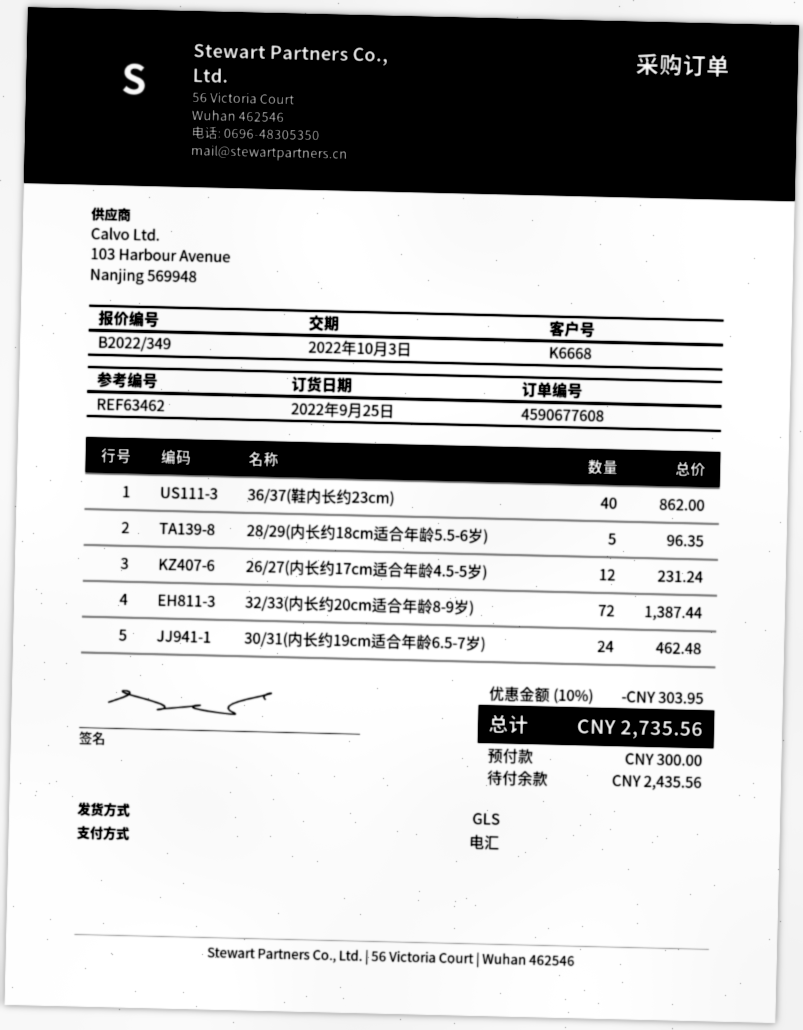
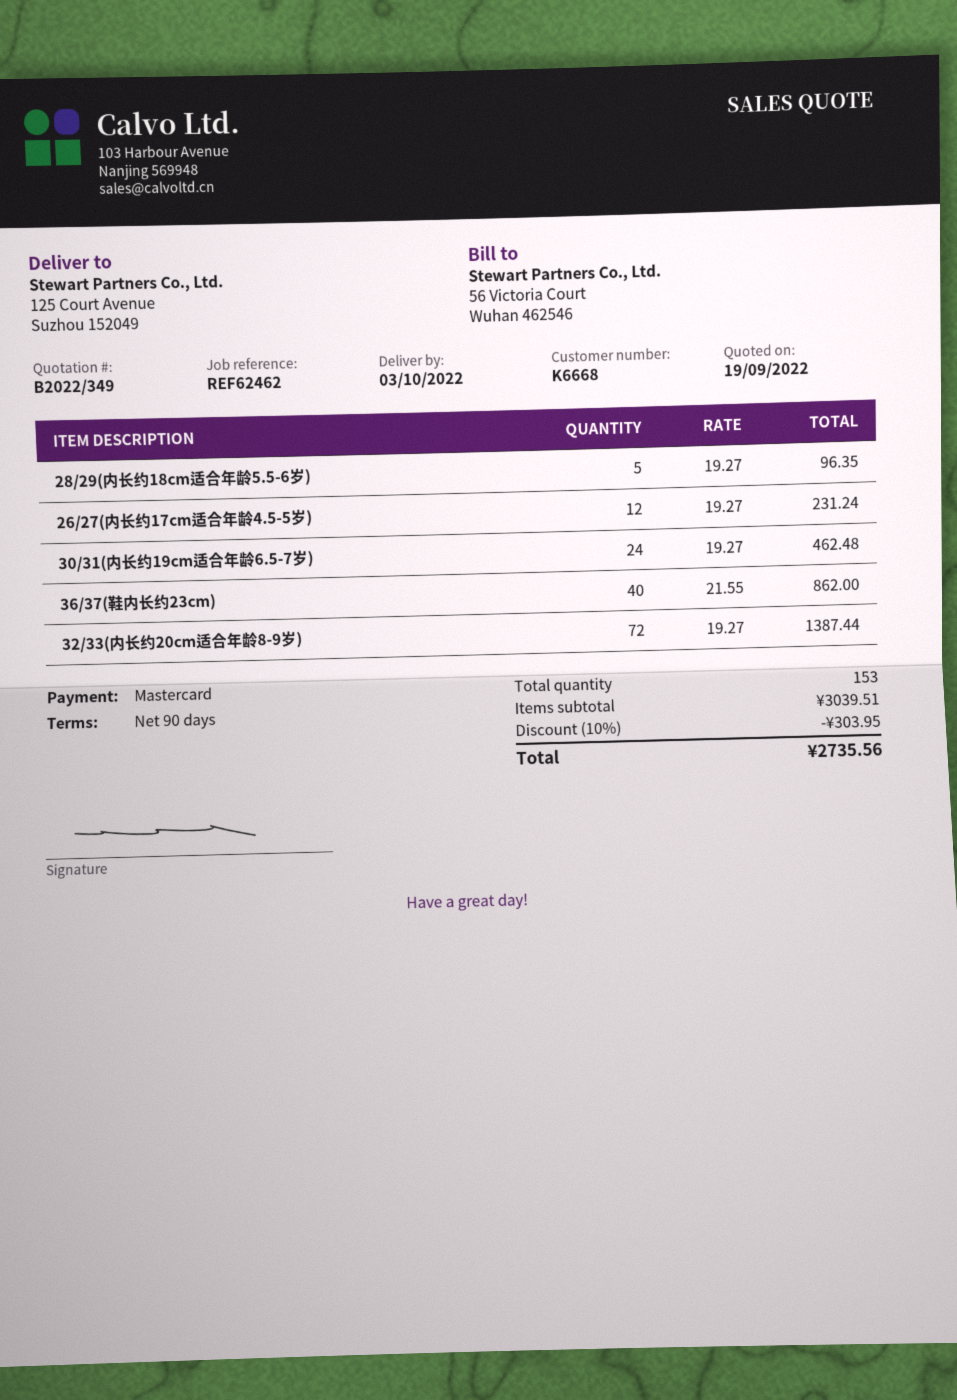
reference: REF63462 -> REF62462
payment method: bank transfer -> Mastercard

